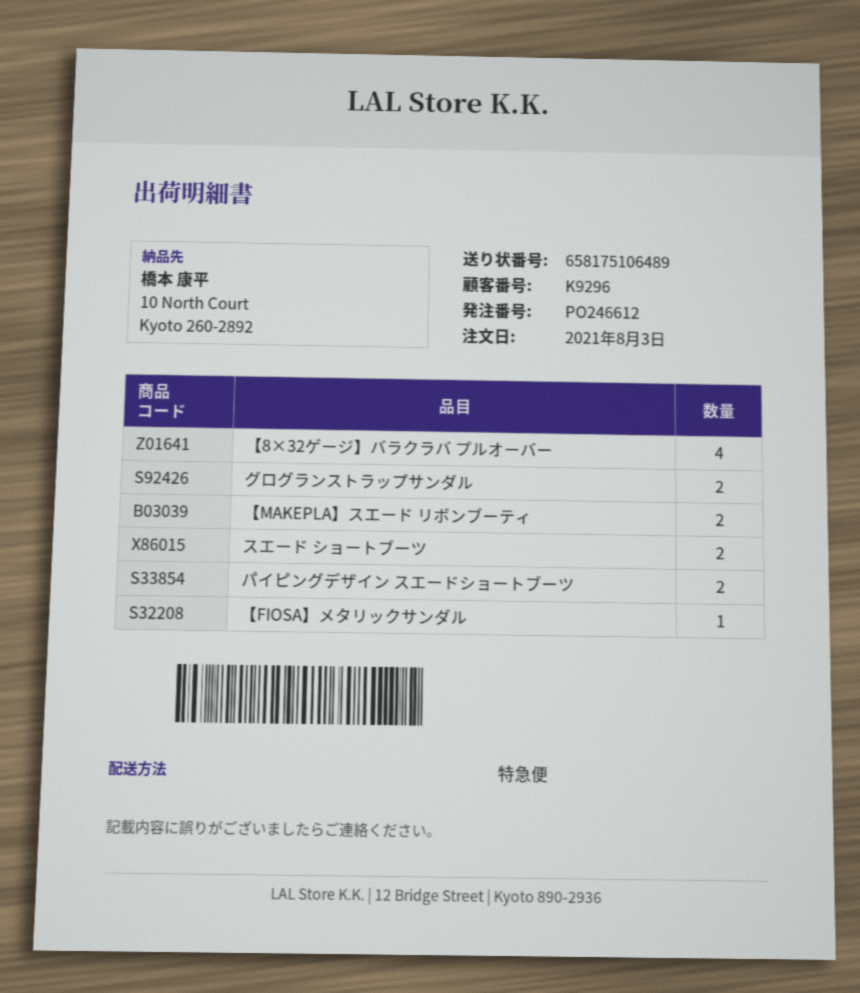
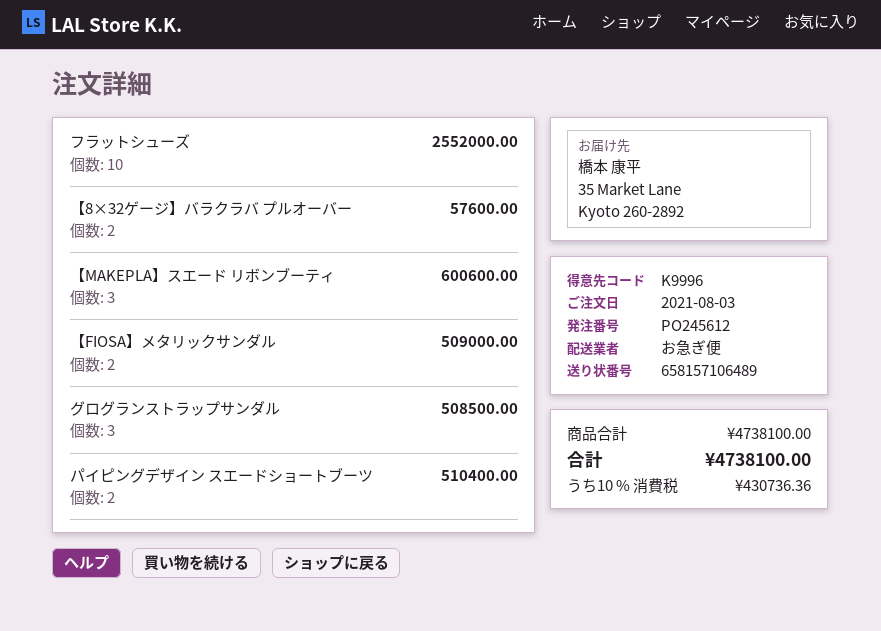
order number: PO246612 -> PO245612
customer number: K9296 -> K9996
tracking number: 658175106489 -> 658157106489
ship to: 10 North Court, Kyoto 260-2892 -> 35 Market Lane, Kyoto 260-2892
【8×32ゲージ】バラクラバ プルオーバー: 4 -> 2
グログランストラップサンダル: 2 -> 3
【MAKEPLA】スエード リボンブーティ: 2 -> 3
スエード ショートブーツ: 2 -> none
【FIOSA】メタリックサンダル: 1 -> 2
フラットシューズ: none -> 10

